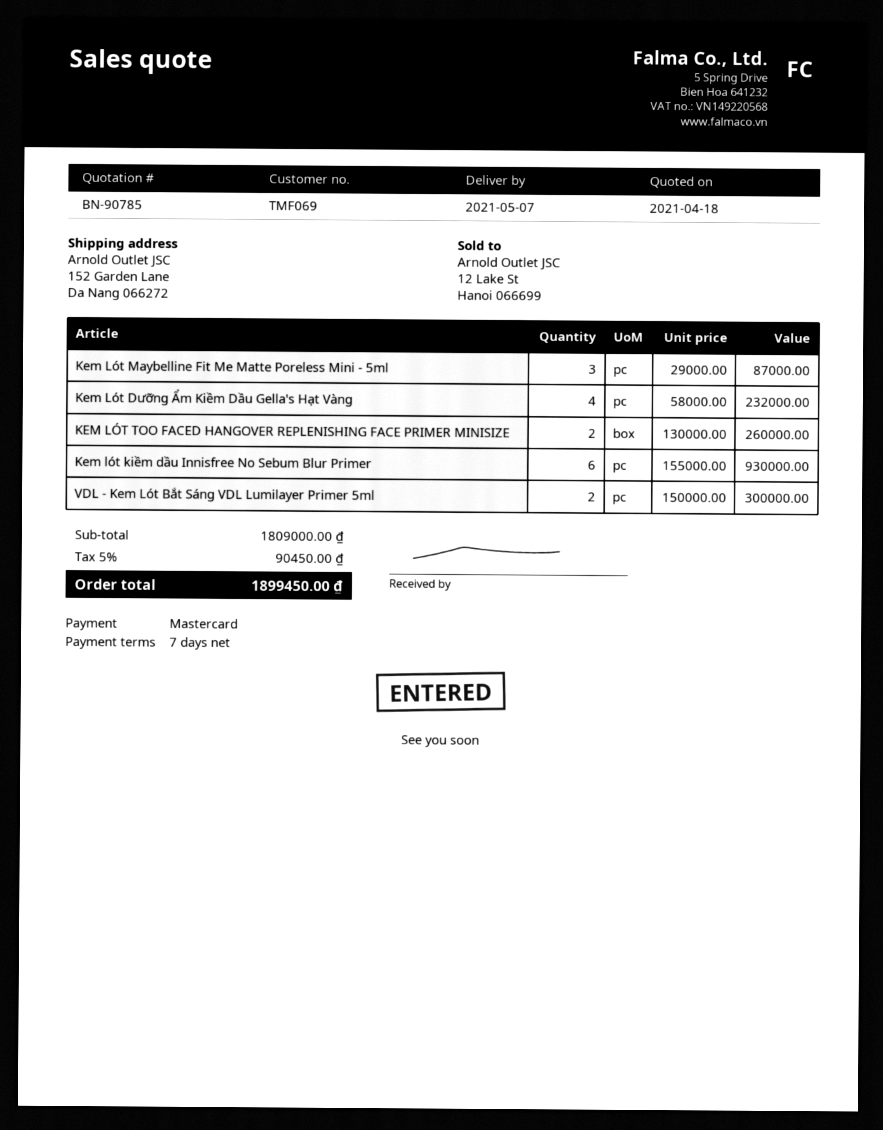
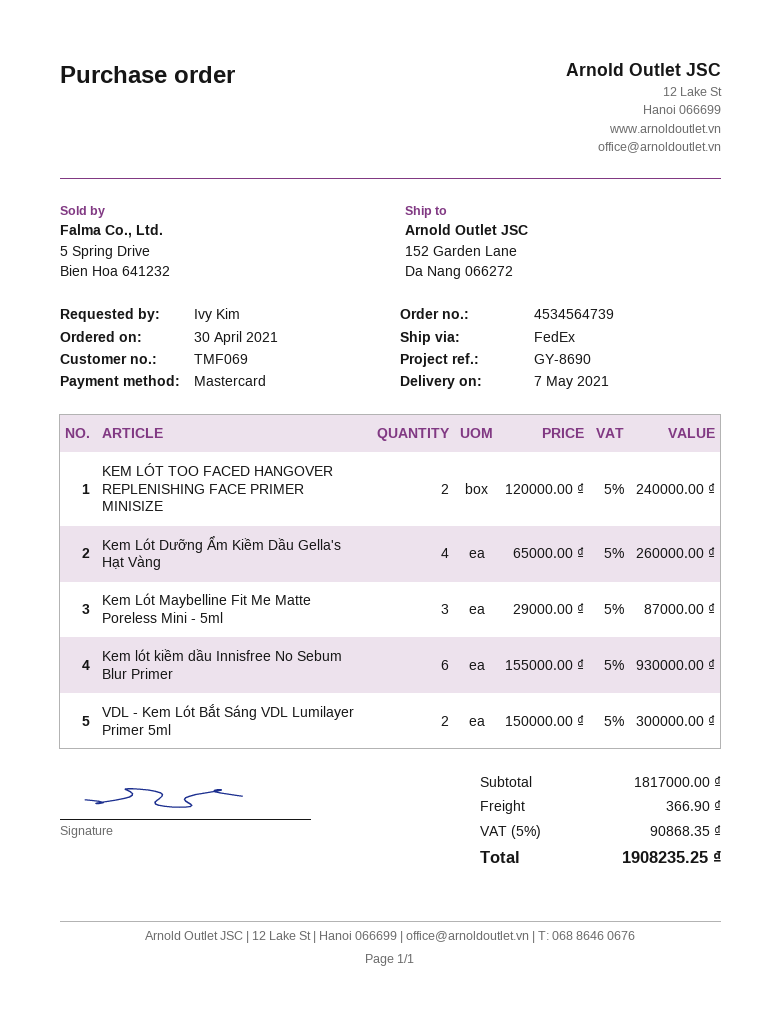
Kem Lót Dưỡng Ẩm Kiềm Dầu Gella's Hạt Vàng: 4 x 58000.00 = 232000.00 -> 4 x 65000.00 = 260000.00
KEM LÓT TOO FACED HANGOVER REPLENISHING FACE PRIMER MINISIZE: 2 x 130000.00 = 260000.00 -> 2 x 120000.00 = 240000.00
subtotal: 1809000.00 -> 1817000.00
shipping: none -> 366.90
tax: 5% = 90450.00 -> 5% = 90868.35
total: 1899450.00 -> 1908235.25

